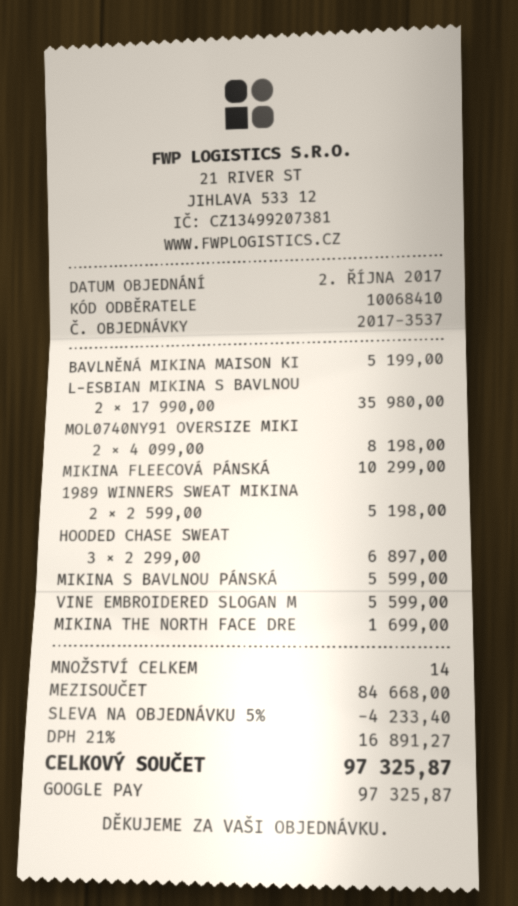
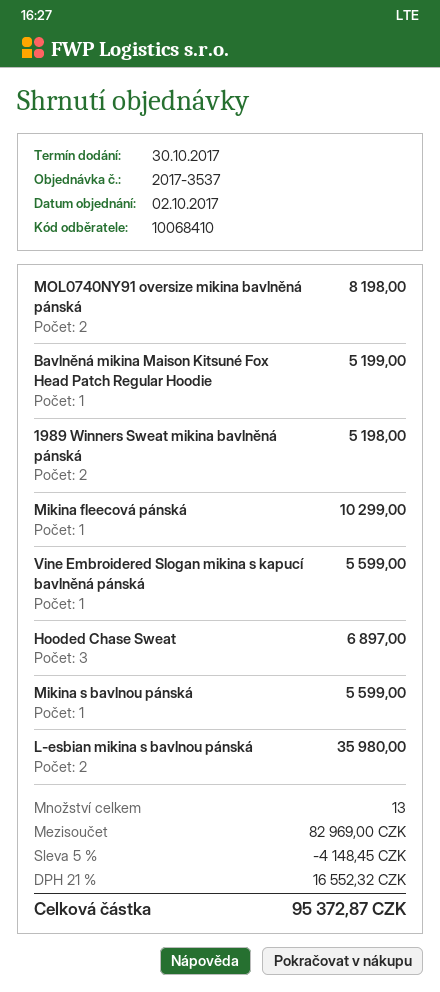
MIKINA THE NORTH FACE DRE: 1 for 1699.00 -> none
total quantity: 14 -> 13
subtotal: 84668.00 -> 82969.00
discount: 5% = 4233.40 -> 5% = 4148.45
tax: 21% = 16891.27 -> 21% = 16552.32
total: 97325.87 -> 95372.87

